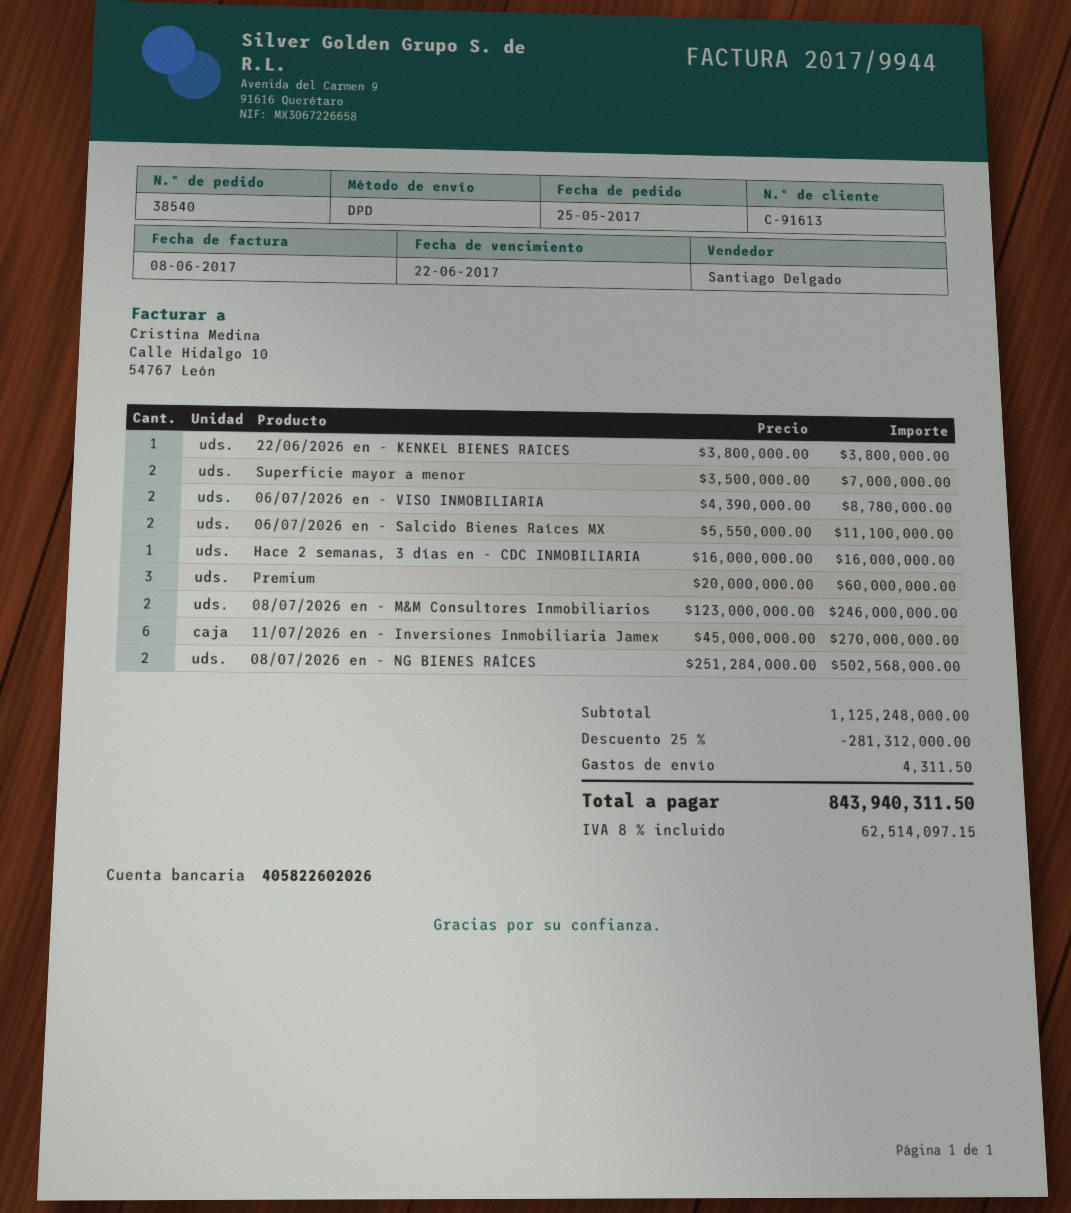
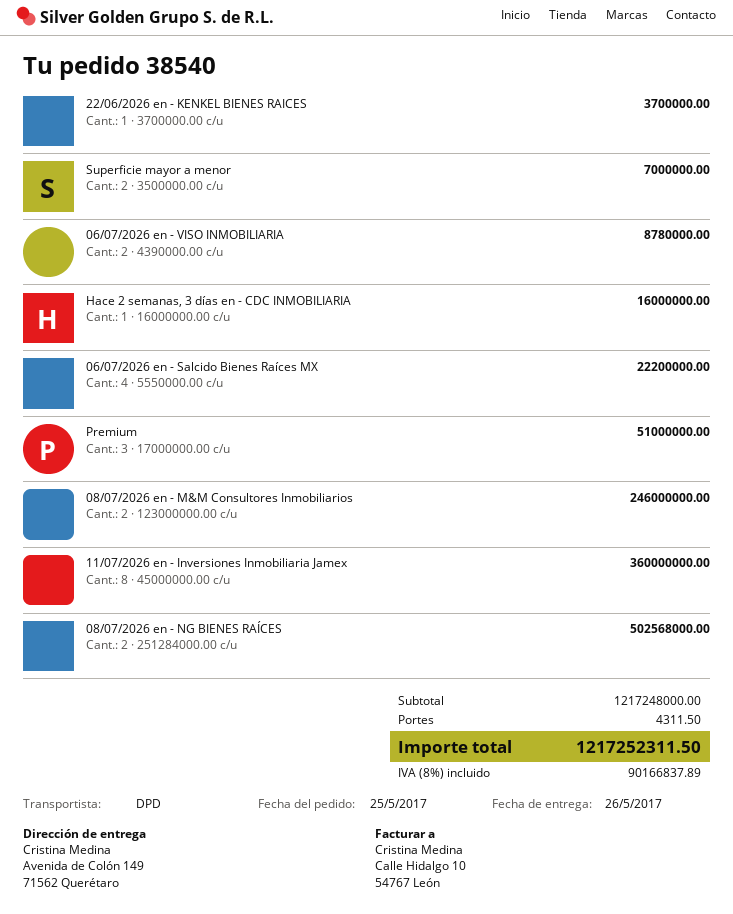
22/06/2026 en - KENKEL BIENES RAICES: 1 x 3800000.00 = 3800000.00 -> 1 x 3700000.00 = 3700000.00
06/07/2026 en - Salcido Bienes Raíces MX: 2 x 5550000.00 = 11100000.00 -> 4 x 5550000.00 = 22200000.00
Premium: 3 x 20000000.00 = 60000000.00 -> 3 x 17000000.00 = 51000000.00
11/07/2026 en - Inversiones Inmobiliaria Jamex: 6 x 45000000.00 = 270000000.00 -> 8 x 45000000.00 = 360000000.00
subtotal: 1125248000.00 -> 1217248000.00
discount: 25% = 281312000.00 -> none
tax: 8% = 62514097.15 -> 8% = 90166837.89
total: 843940311.50 -> 1217252311.50

